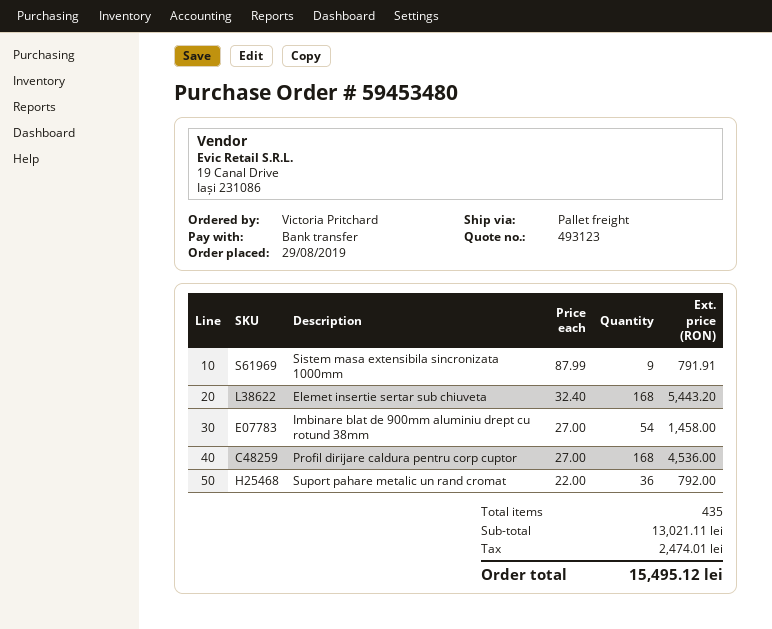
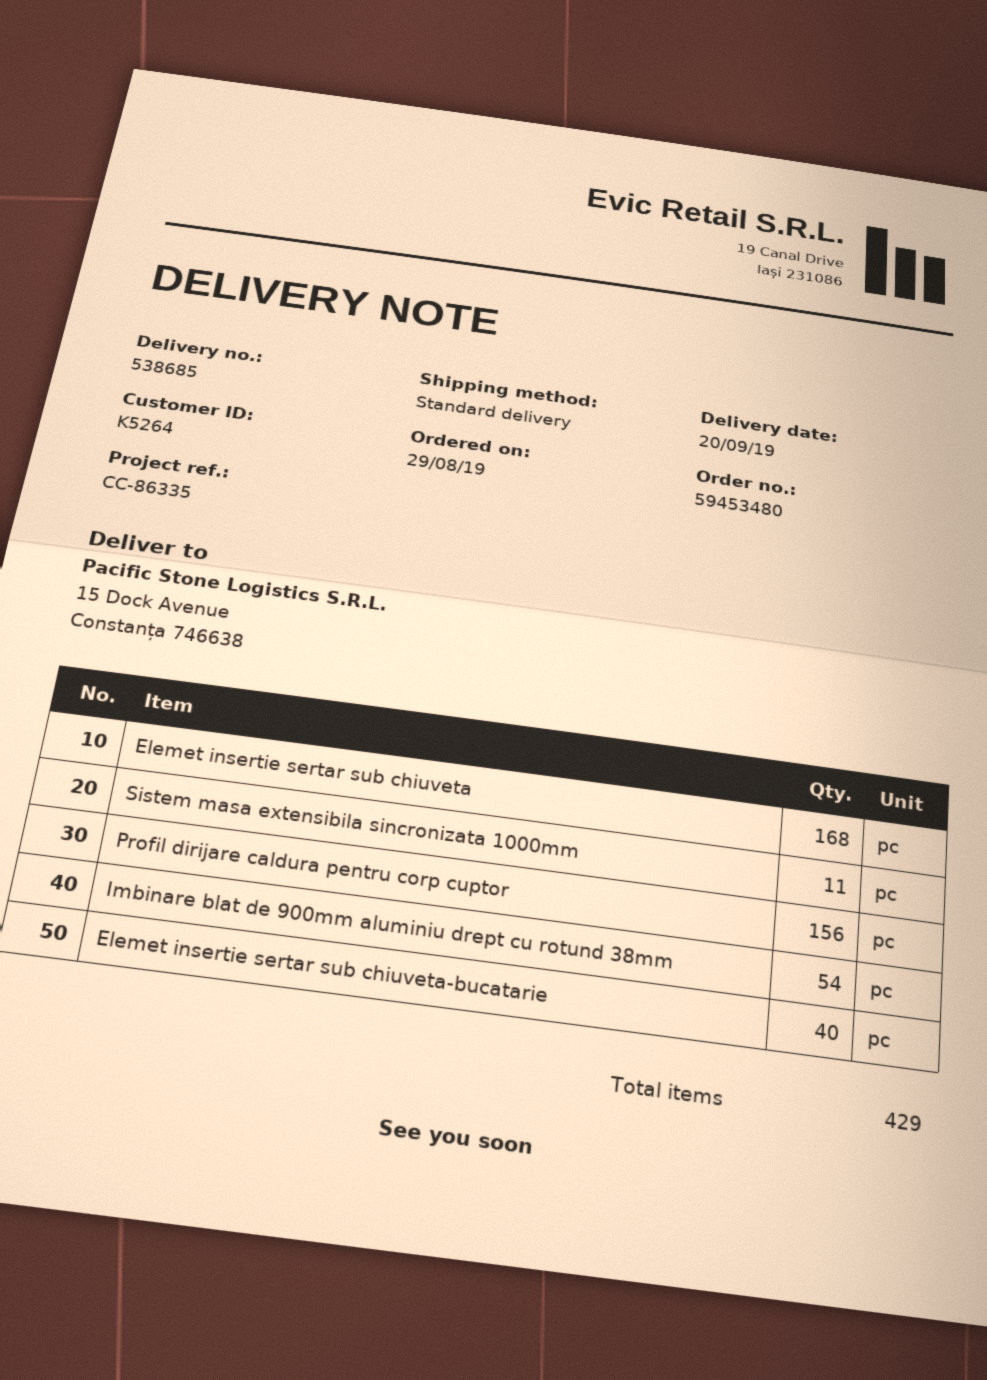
shipping method: pallet freight -> standard
Sistem masa extensibila sincronizata 1000mm: 9 -> 11
Profil dirijare caldura pentru corp cuptor: 168 -> 156
Suport pahare metalic un rand cromat: 36 -> none
Elemet insertie sertar sub chiuveta-bucatarie: none -> 40
total quantity: 435 -> 429

